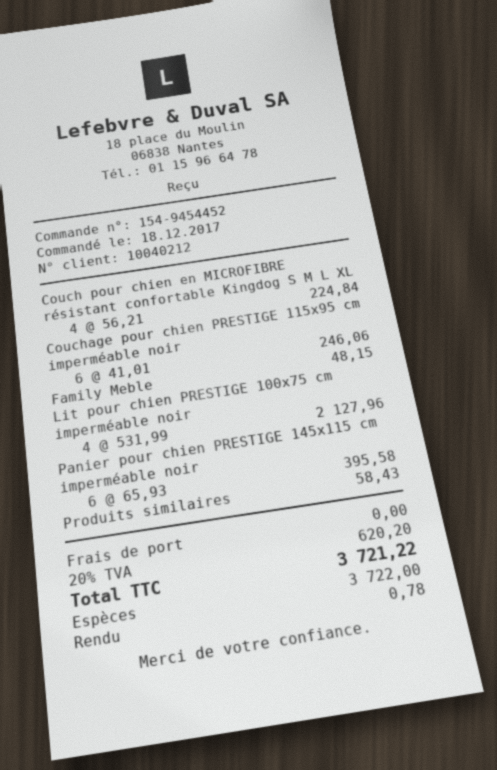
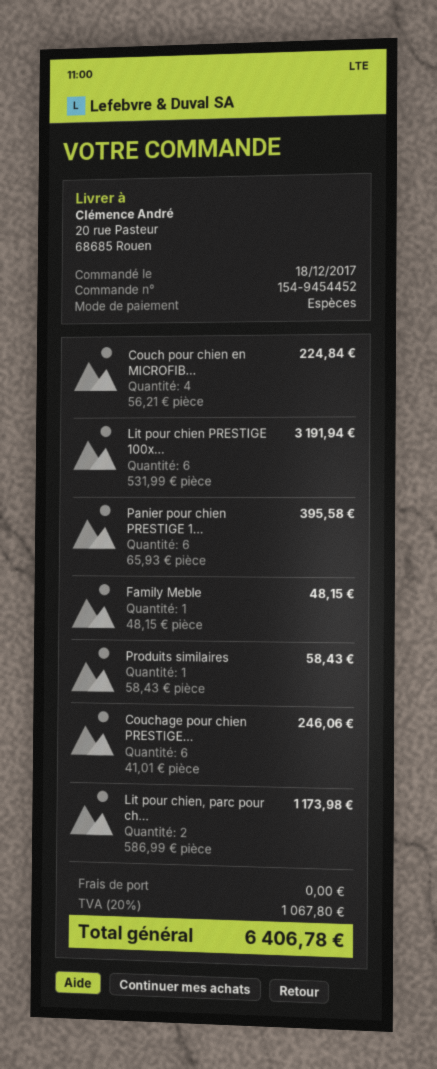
Lit pour chien PRESTIGE 100x75 cm imperméable noir: 4 x 531.99 = 2127.96 -> 6 x 531.99 = 3191.94
Lit pour chien, parc pour ch...: none -> 2 x 586.99 = 1173.98
tax: 20% = 620.20 -> 20% = 1067.80
total: 3721.22 -> 6406.78

